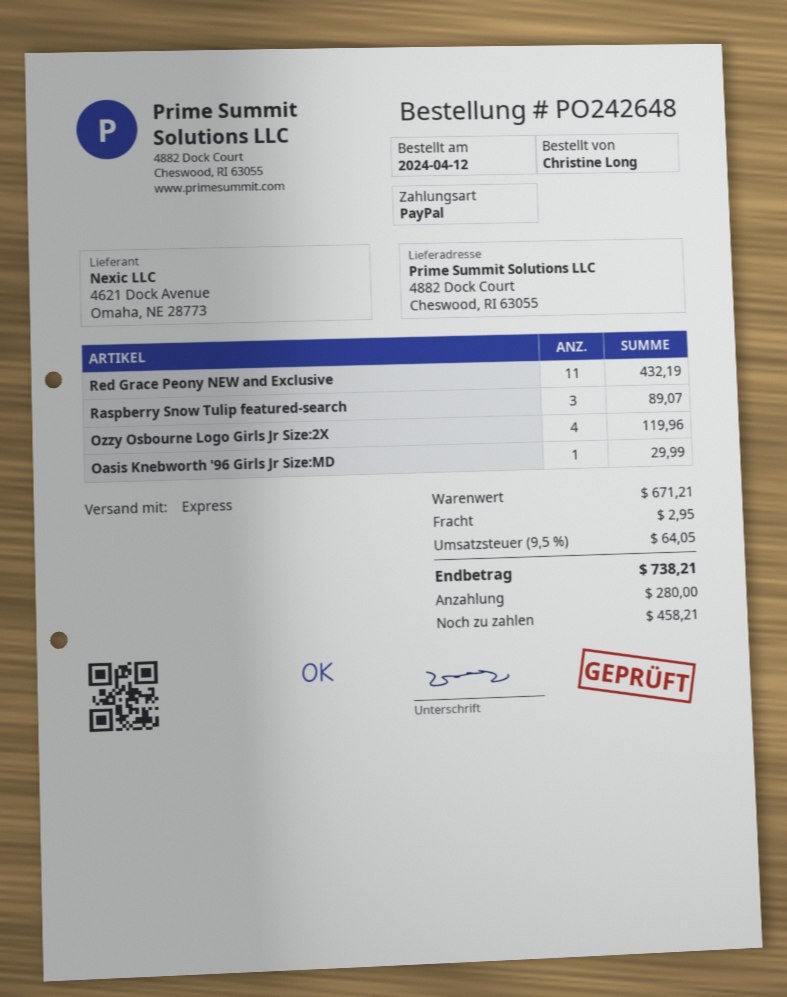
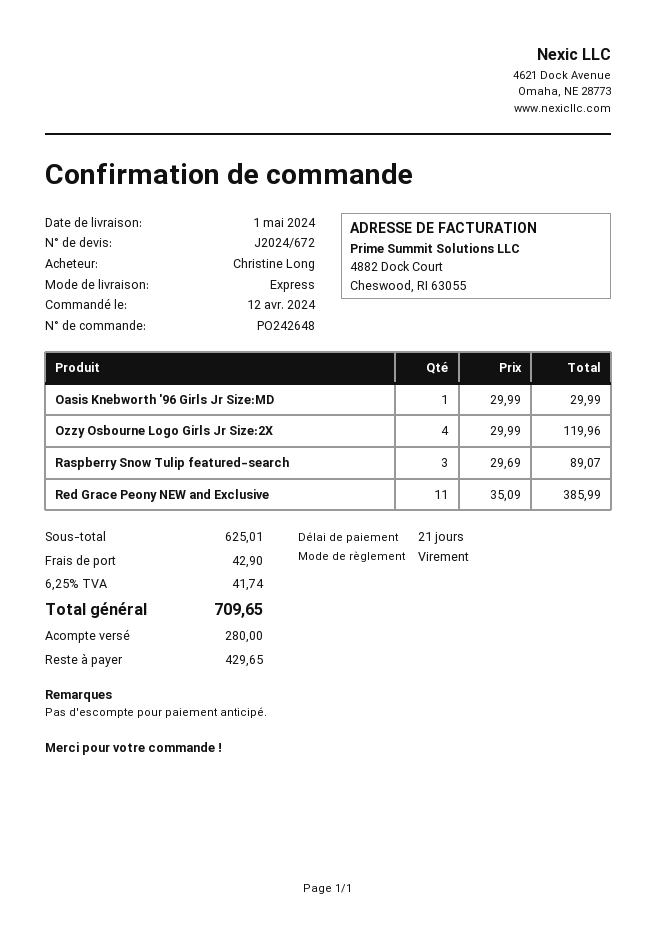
payment method: PayPal -> bank transfer
Red Grace Peony NEW and Exclusive: 11 for 432.19 -> 11 for 385.99
subtotal: 671.21 -> 625.01
shipping: 2.95 -> 42.90
tax: 9.5% = 64.05 -> 6.25% = 41.74
total: 738.21 -> 709.65
balance: 458.21 -> 429.65

